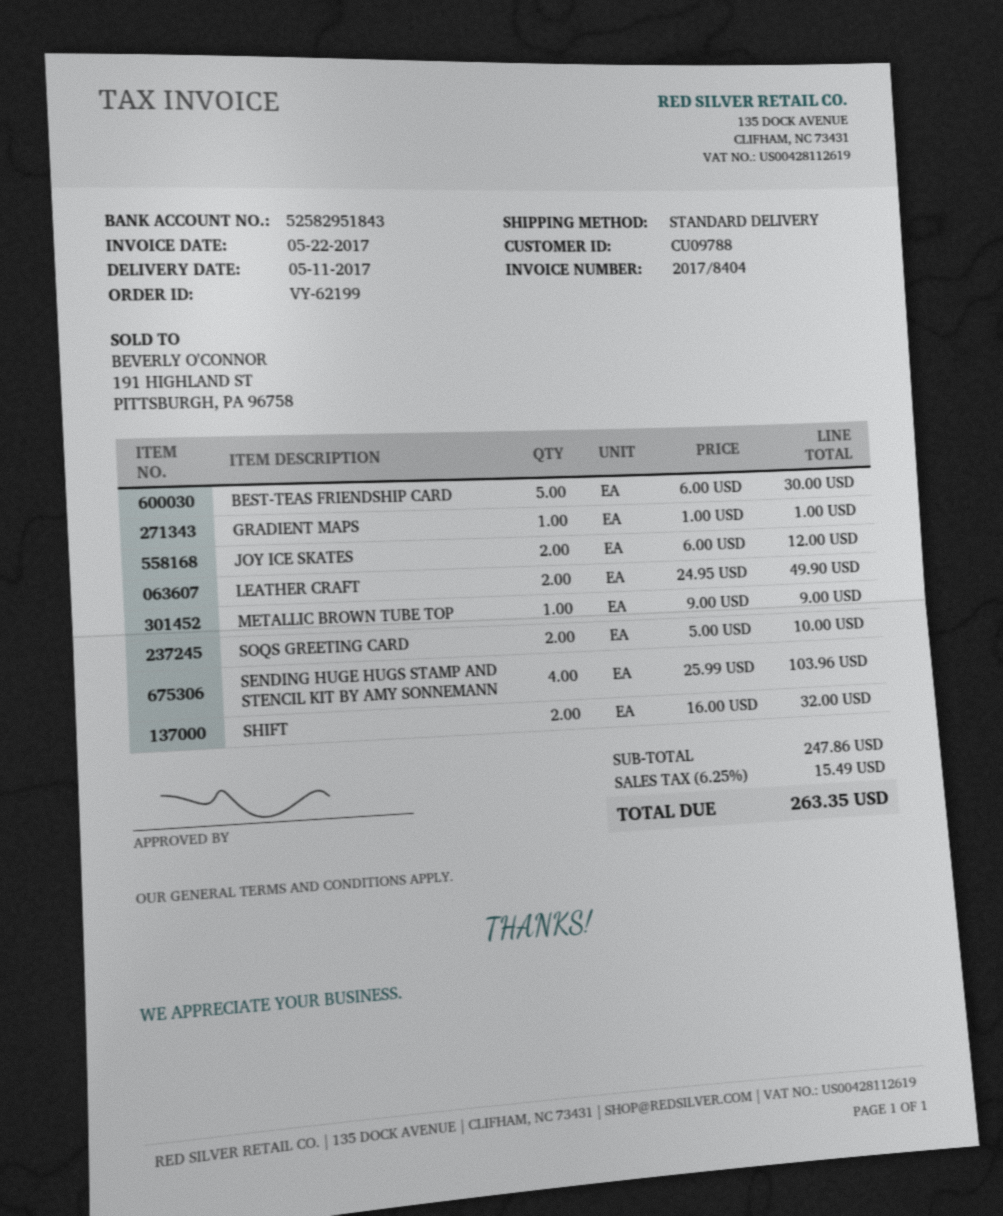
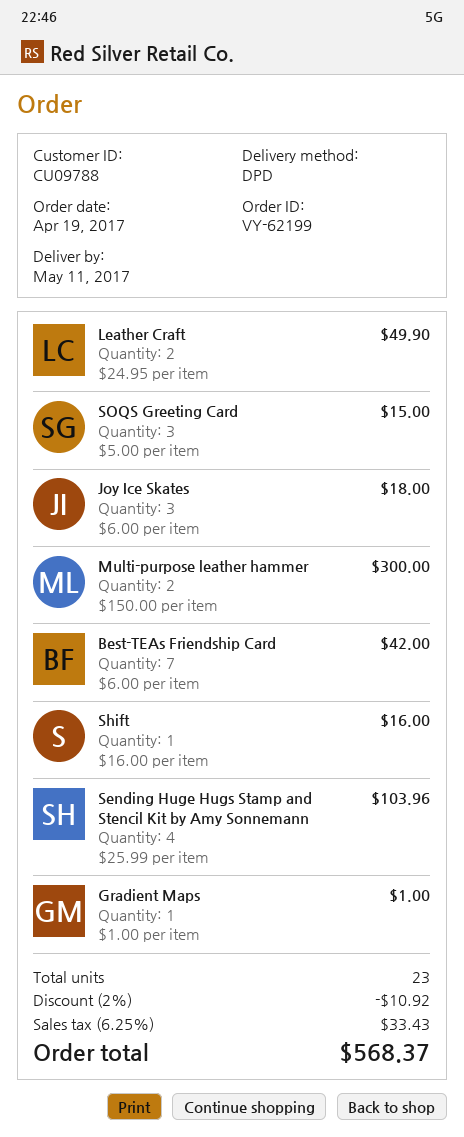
shipping method: standard -> DPD
BEST-TEAS FRIENDSHIP CARD: 5 x 6.00 = 30.00 -> 7 x 6.00 = 42.00
JOY ICE SKATES: 2 x 6.00 = 12.00 -> 3 x 6.00 = 18.00
METALLIC BROWN TUBE TOP: 1 x 9.00 = 9.00 -> none
SOQS GREETING CARD: 2 x 5.00 = 10.00 -> 3 x 5.00 = 15.00
SHIFT: 2 x 16.00 = 32.00 -> 1 x 16.00 = 16.00
Multi-purpose leather hammer: none -> 2 x 150.00 = 300.00
discount: none -> 2% = 10.92
tax: 6.25% = 15.49 -> 6.25% = 33.43
total: 263.35 -> 568.37

